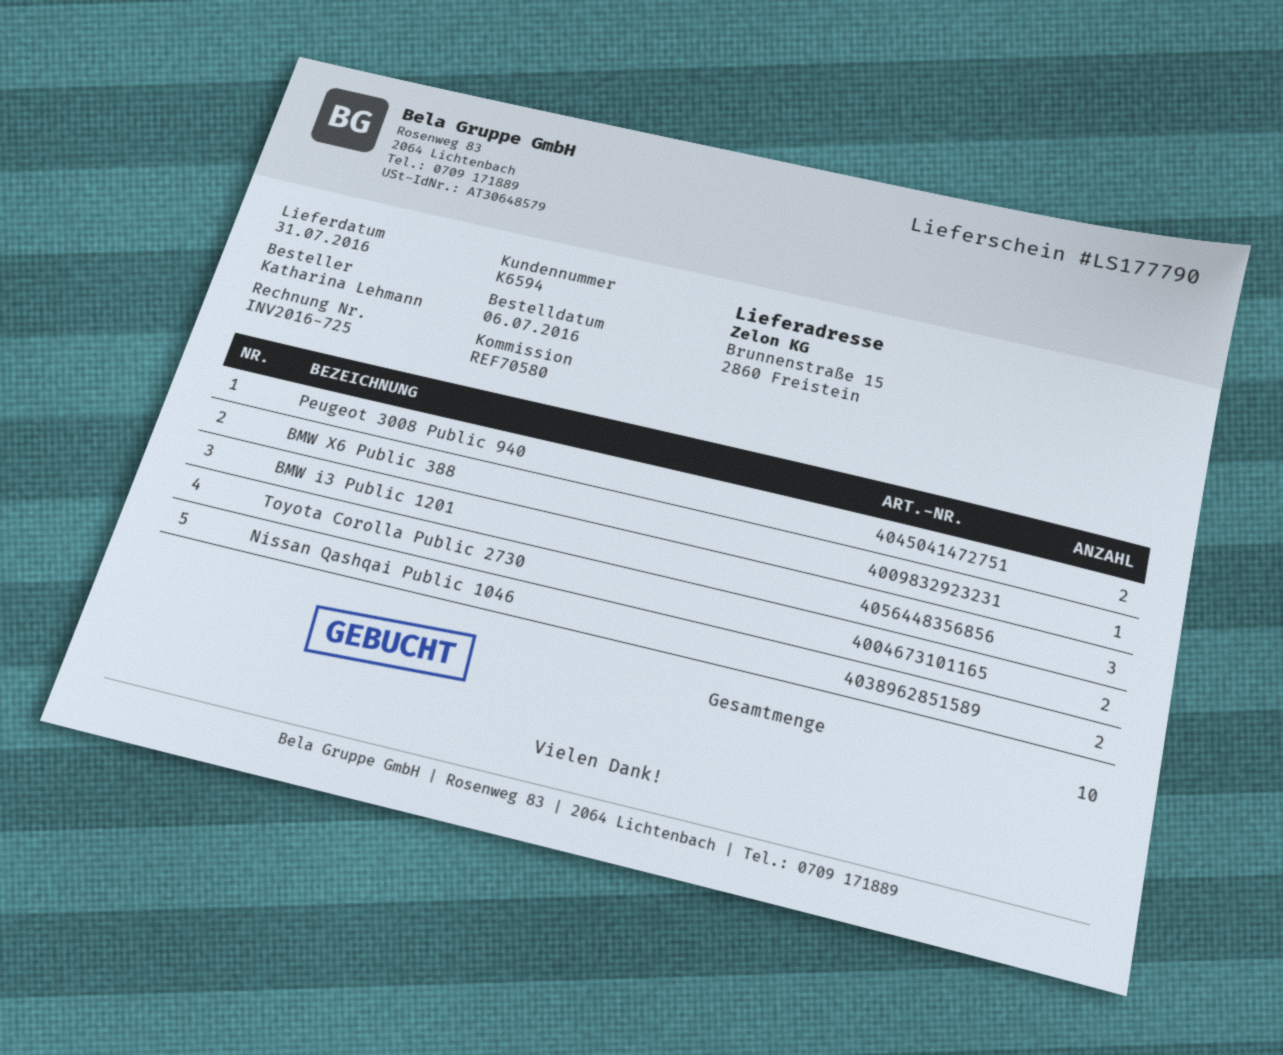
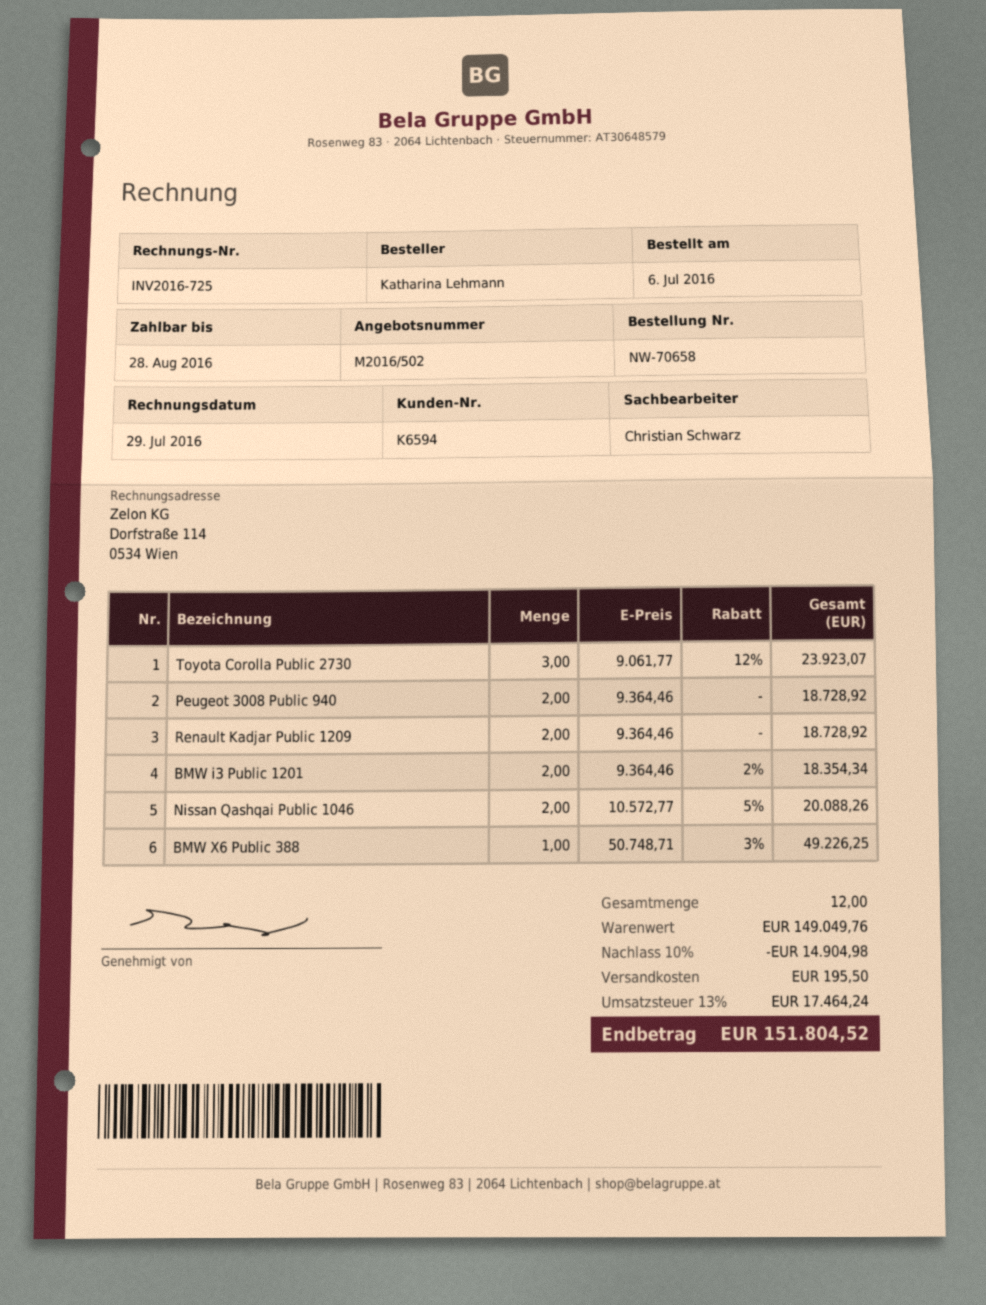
BMW i3 Public 1201: 3 -> 2
Toyota Corolla Public 2730: 2 -> 3
Renault Kadjar Public 1209: none -> 2
total quantity: 10 -> 12

